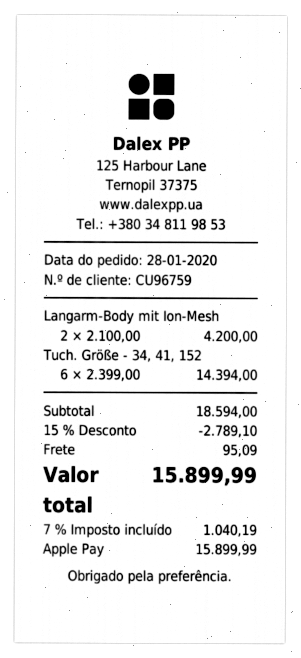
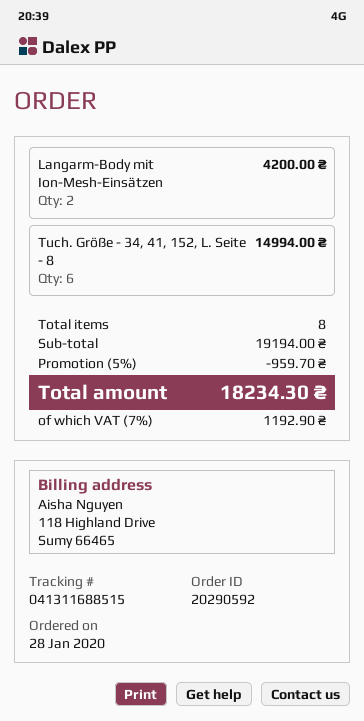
Tuch. Größe - 34, 41, 152: 6 for 14394.00 -> 6 for 14994.00
subtotal: 18594.00 -> 19194.00
discount: 15% = 2789.10 -> 5% = 959.70
shipping: 95.09 -> none
tax: 7% = 1040.19 -> 7% = 1192.90
total: 15899.99 -> 18234.30

